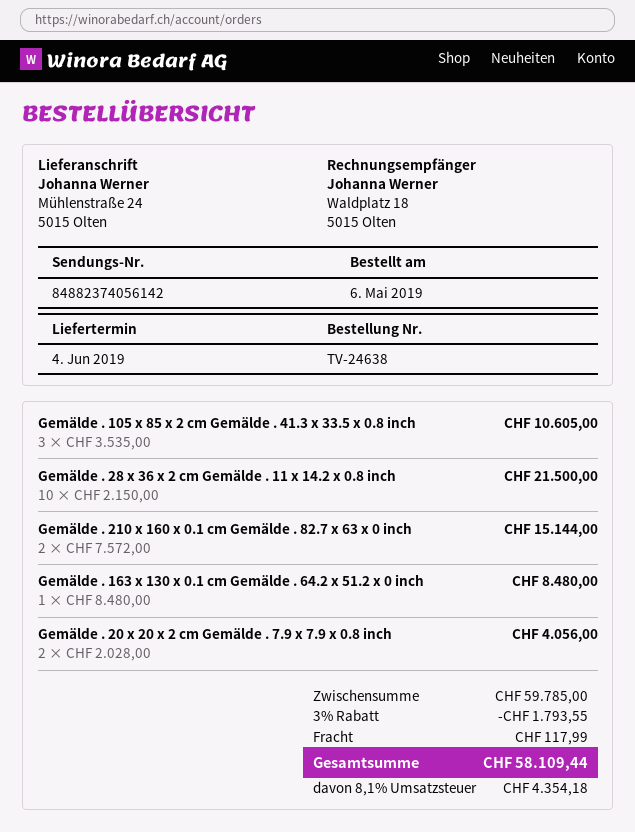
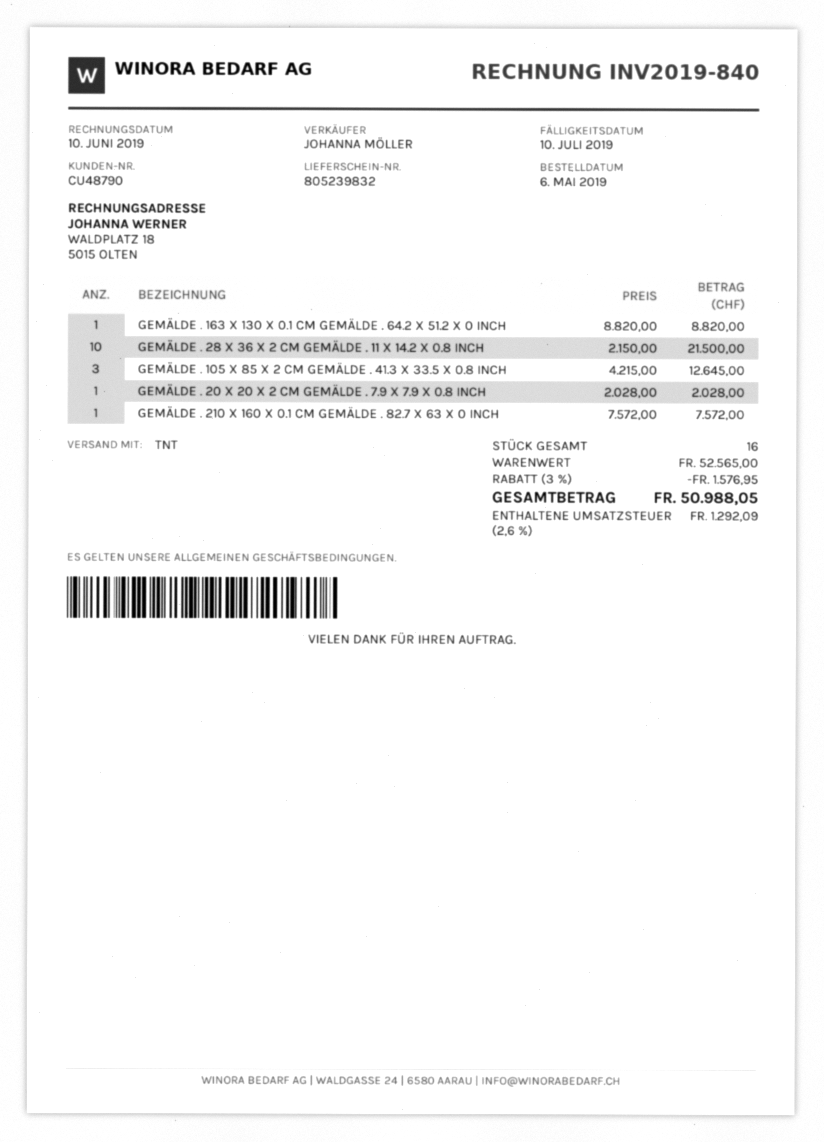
Gemälde . 105 x 85 x 2 cm Gemälde . 41.3 x 33.5 x 0.8 inch: 3 x 3535.00 = 10605.00 -> 3 x 4215.00 = 12645.00
Gemälde . 210 x 160 x 0.1 cm Gemälde . 82.7 x 63 x 0 inch: 2 x 7572.00 = 15144.00 -> 1 x 7572.00 = 7572.00
Gemälde . 163 x 130 x 0.1 cm Gemälde . 64.2 x 51.2 x 0 inch: 1 x 8480.00 = 8480.00 -> 1 x 8820.00 = 8820.00
Gemälde . 20 x 20 x 2 cm Gemälde . 7.9 x 7.9 x 0.8 inch: 2 x 2028.00 = 4056.00 -> 1 x 2028.00 = 2028.00
subtotal: 59785.00 -> 52565.00
discount: 3% = 1793.55 -> 3% = 1576.95
shipping: 117.99 -> none
tax: 8.1% = 4354.18 -> 2.6% = 1292.09
total: 58109.44 -> 50988.05

